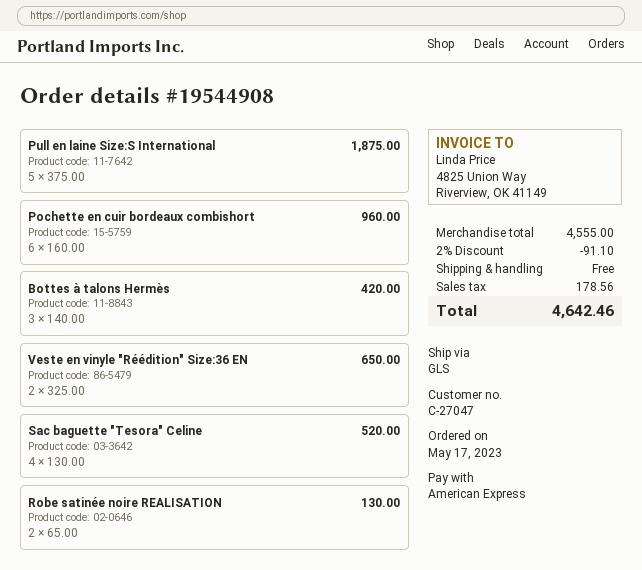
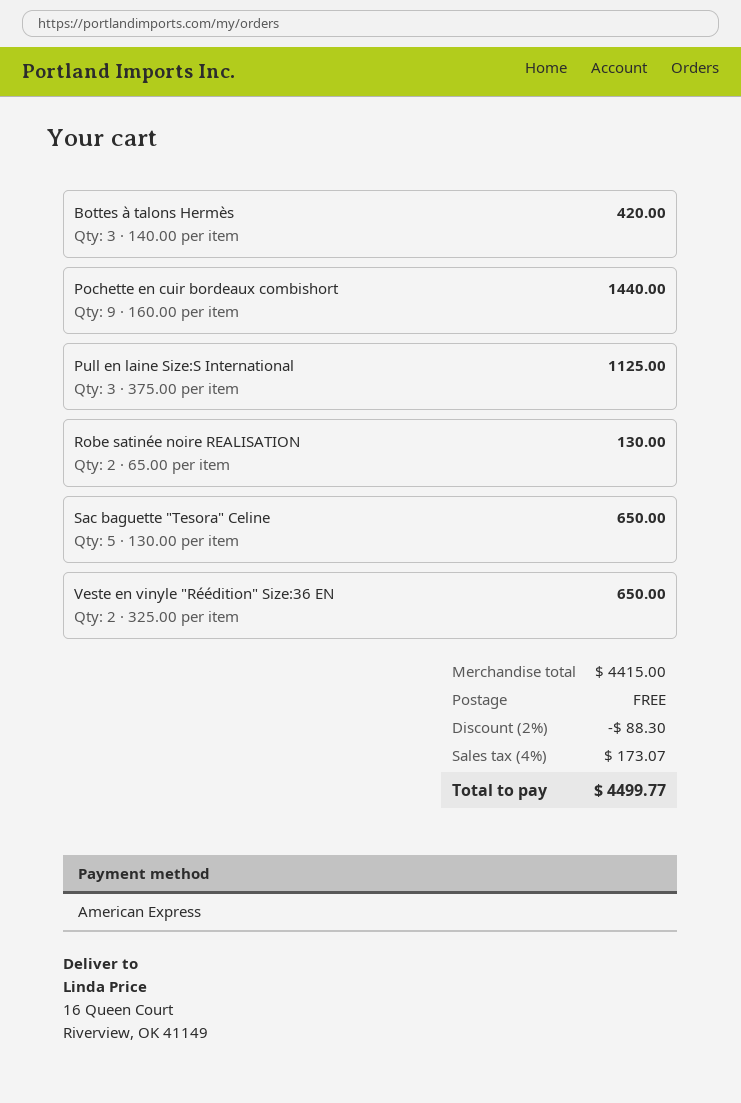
Pull en laine Size:S International: 5 x 375.00 = 1875.00 -> 3 x 375.00 = 1125.00
Pochette en cuir bordeaux combishort: 6 x 160.00 = 960.00 -> 9 x 160.00 = 1440.00
Sac baguette "Tesora" Celine: 4 x 130.00 = 520.00 -> 5 x 130.00 = 650.00
subtotal: 4555.00 -> 4415.00
discount: 2% = 91.10 -> 2% = 88.30
tax: 178.56 -> 173.07
total: 4642.46 -> 4499.77

